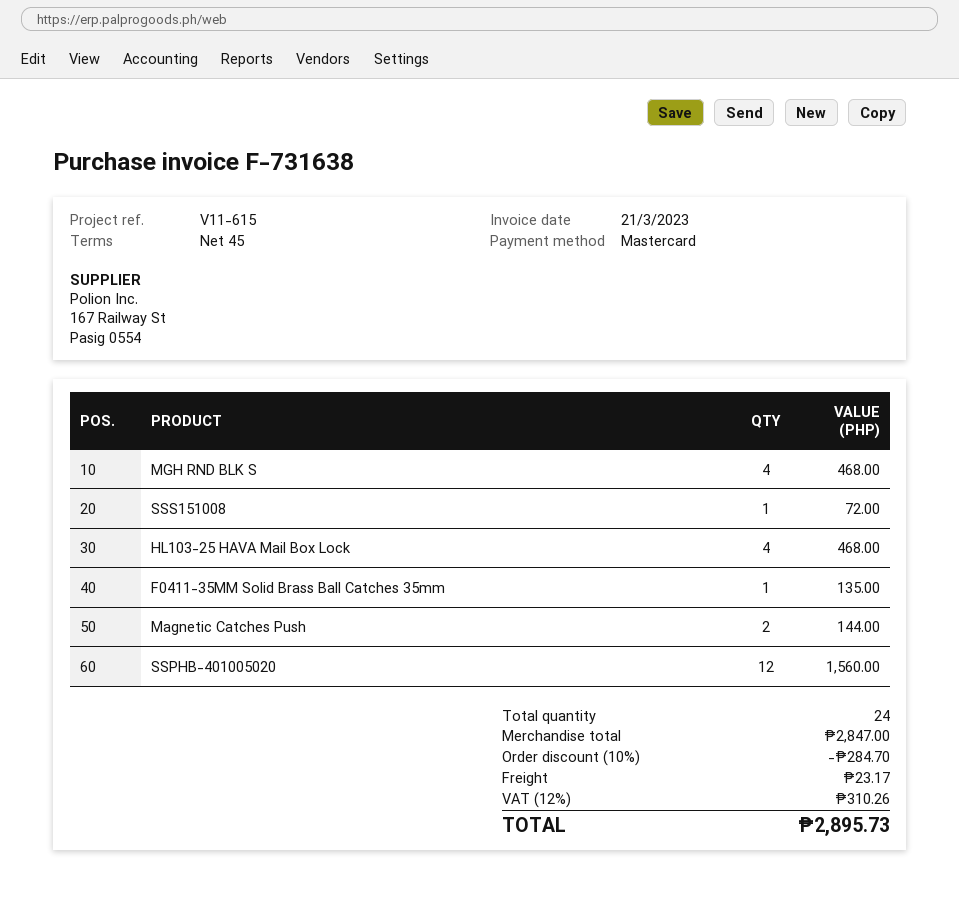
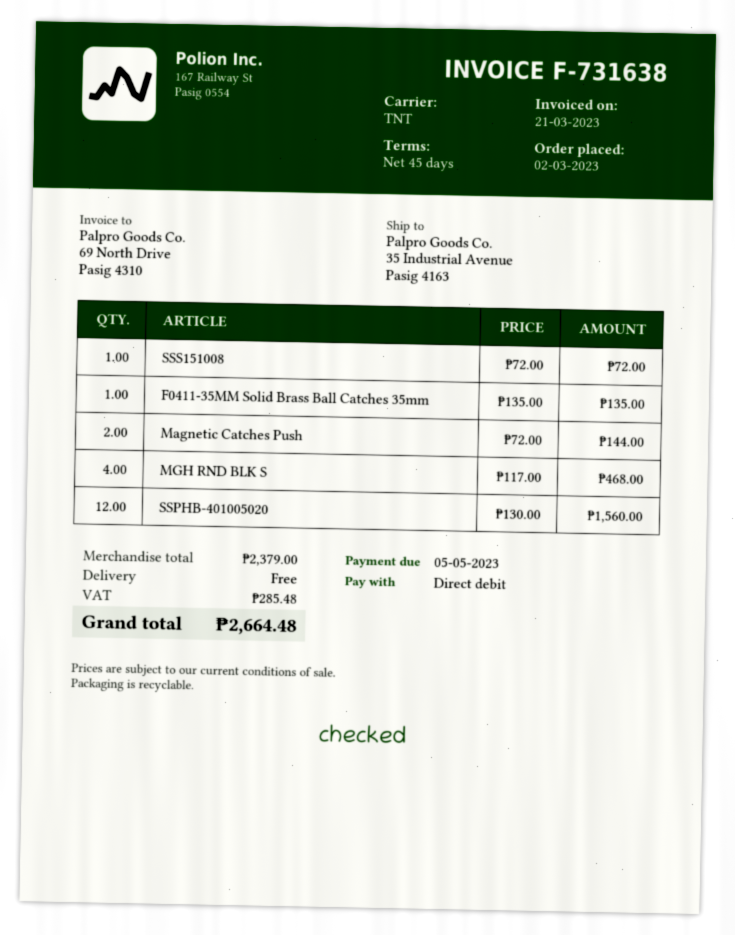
payment method: Mastercard -> direct debit
HL103-25 HAVA Mail Box Lock: 4 for 468.00 -> none
subtotal: 2847.00 -> 2379.00
discount: 10% = 284.70 -> none
shipping: 23.17 -> 0.00
tax: 310.26 -> 285.48
total: 2895.73 -> 2664.48

